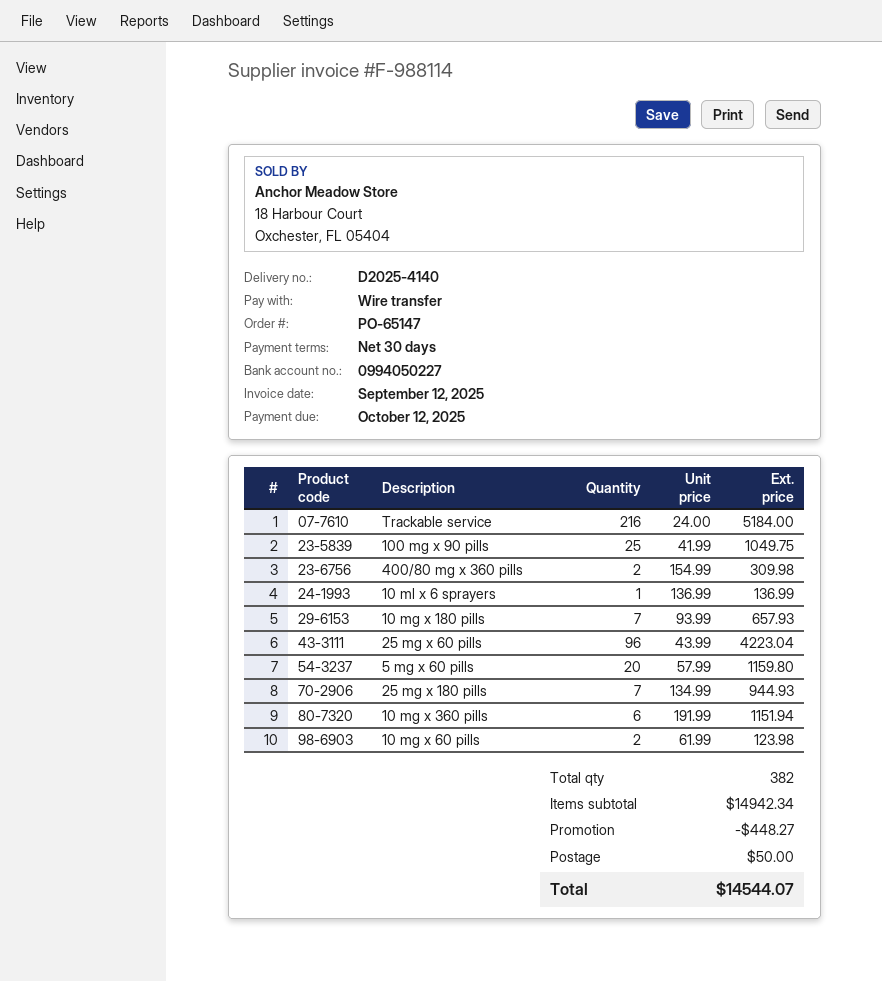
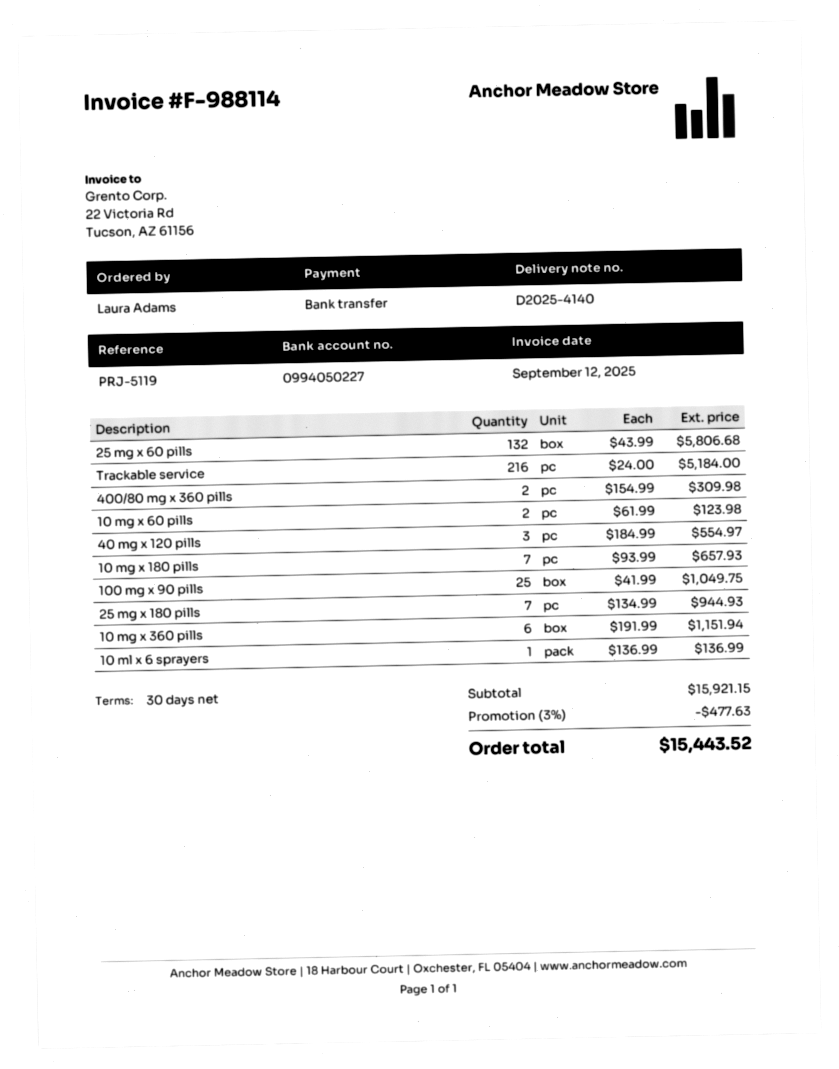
25 mg x 60 pills: 96 x 43.99 = 4223.04 -> 132 x 43.99 = 5806.68
5 mg x 60 pills: 20 x 57.99 = 1159.80 -> none
40 mg x 120 pills: none -> 3 x 184.99 = 554.97
subtotal: 14942.34 -> 15921.15
discount: 448.27 -> 477.63
shipping: 50.00 -> none
total: 14544.07 -> 15443.52

